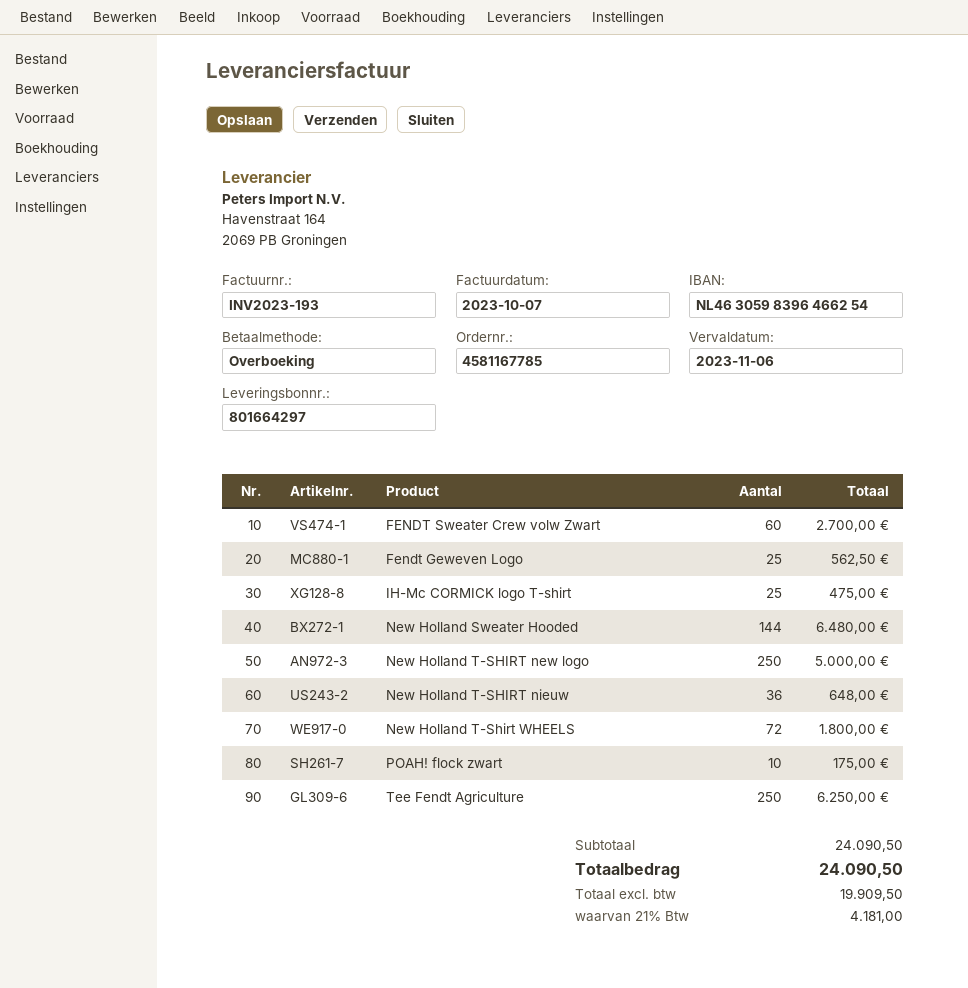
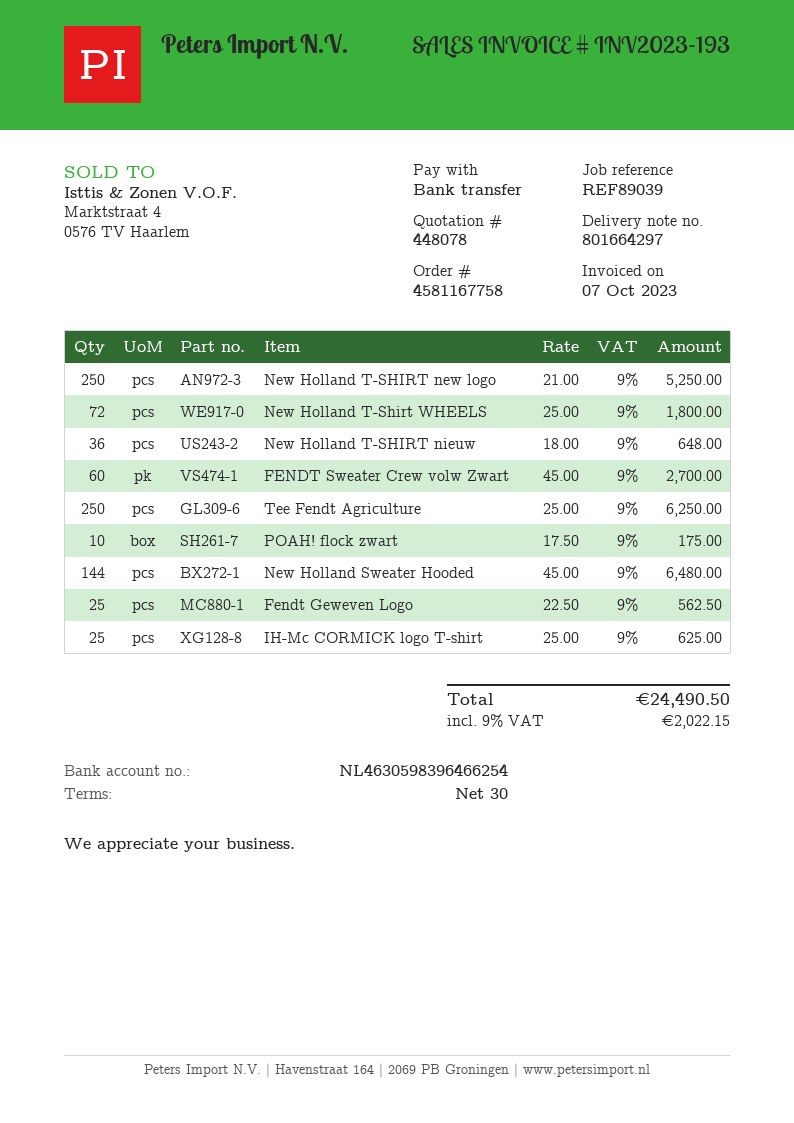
order number: 4581167785 -> 4581167758
IH-Mc CORMICK logo T-shirt: 25 for 475.00 -> 25 for 625.00
New Holland T-SHIRT new logo: 250 for 5000.00 -> 250 for 5250.00
tax: 21% = 4181.00 -> 9% = 2022.15
total: 24090.50 -> 24490.50

